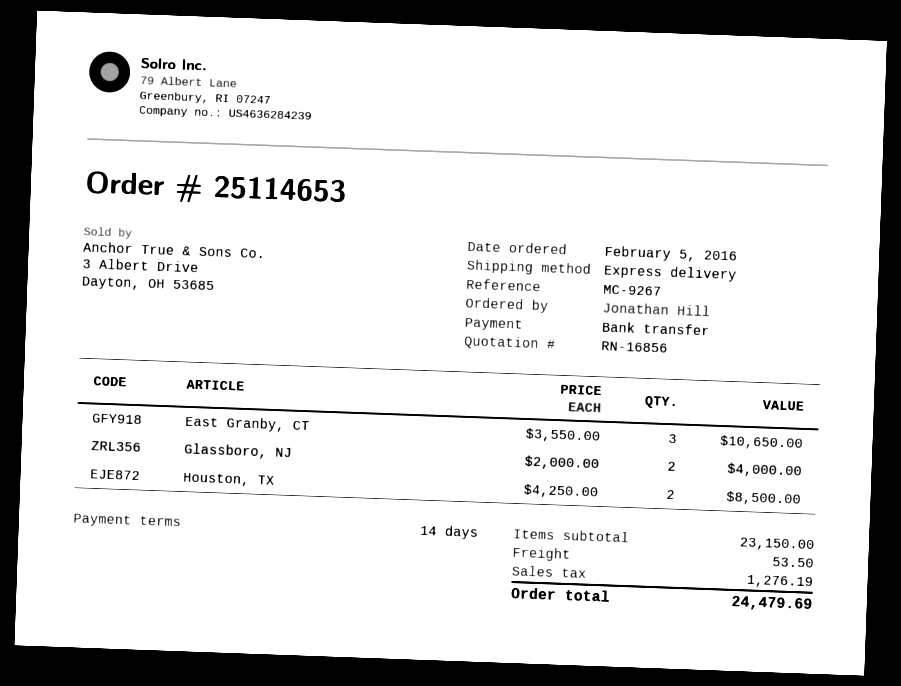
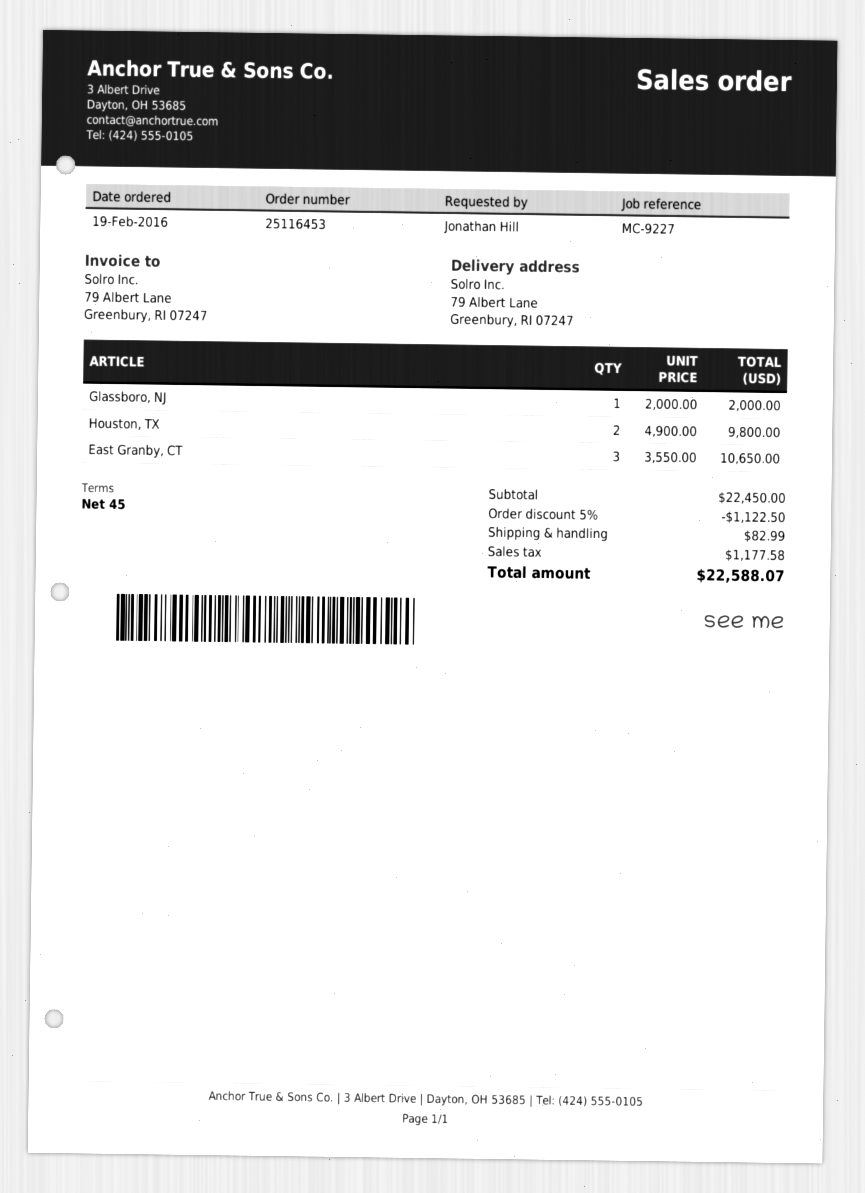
order number: 25114653 -> 25116453
order date: 2016-02-05 -> 2016-02-19
payment terms: 14 days -> 45 days
reference: MC-9267 -> MC-9227
Glassboro, NJ: 2 x 2000.00 = 4000.00 -> 1 x 2000.00 = 2000.00
Houston, TX: 2 x 4250.00 = 8500.00 -> 2 x 4900.00 = 9800.00
subtotal: 23150.00 -> 22450.00
discount: none -> 5% = 1122.50
shipping: 53.50 -> 82.99
tax: 1276.19 -> 1177.58
total: 24479.69 -> 22588.07

